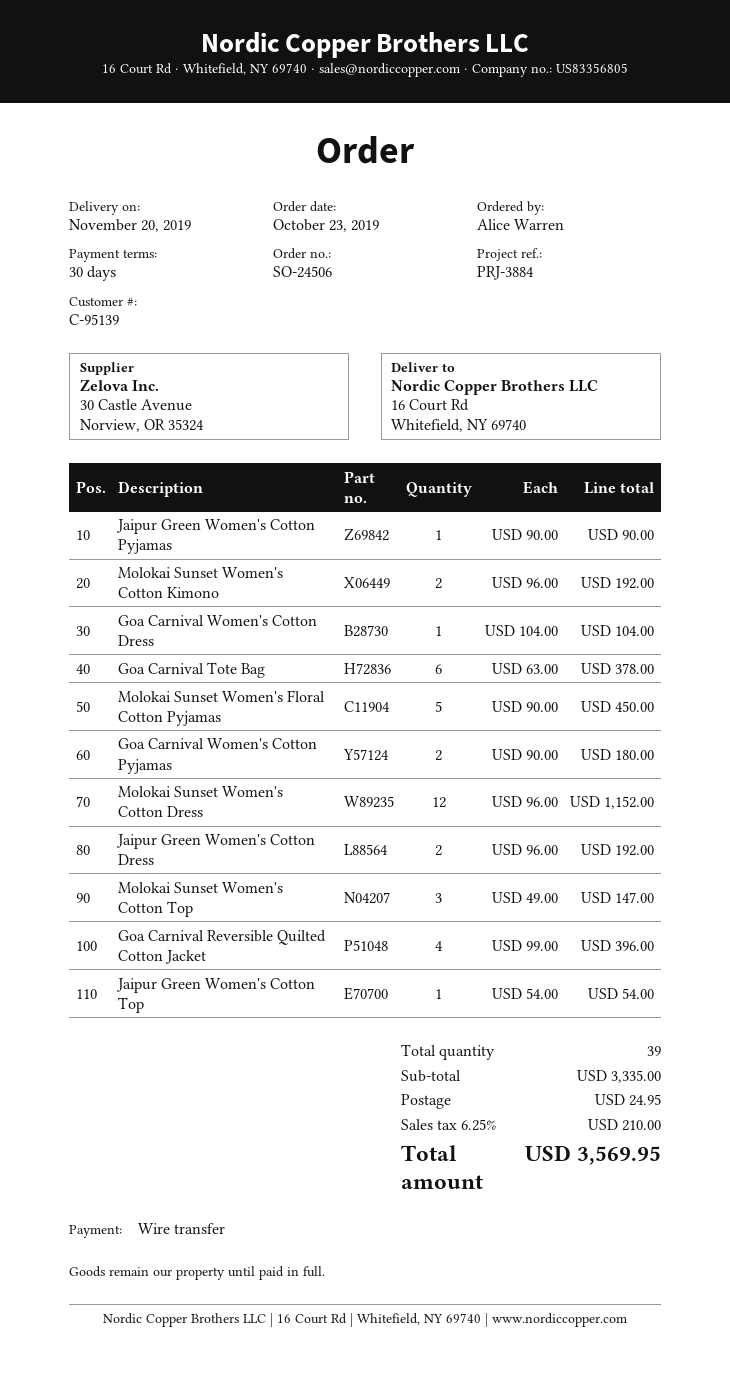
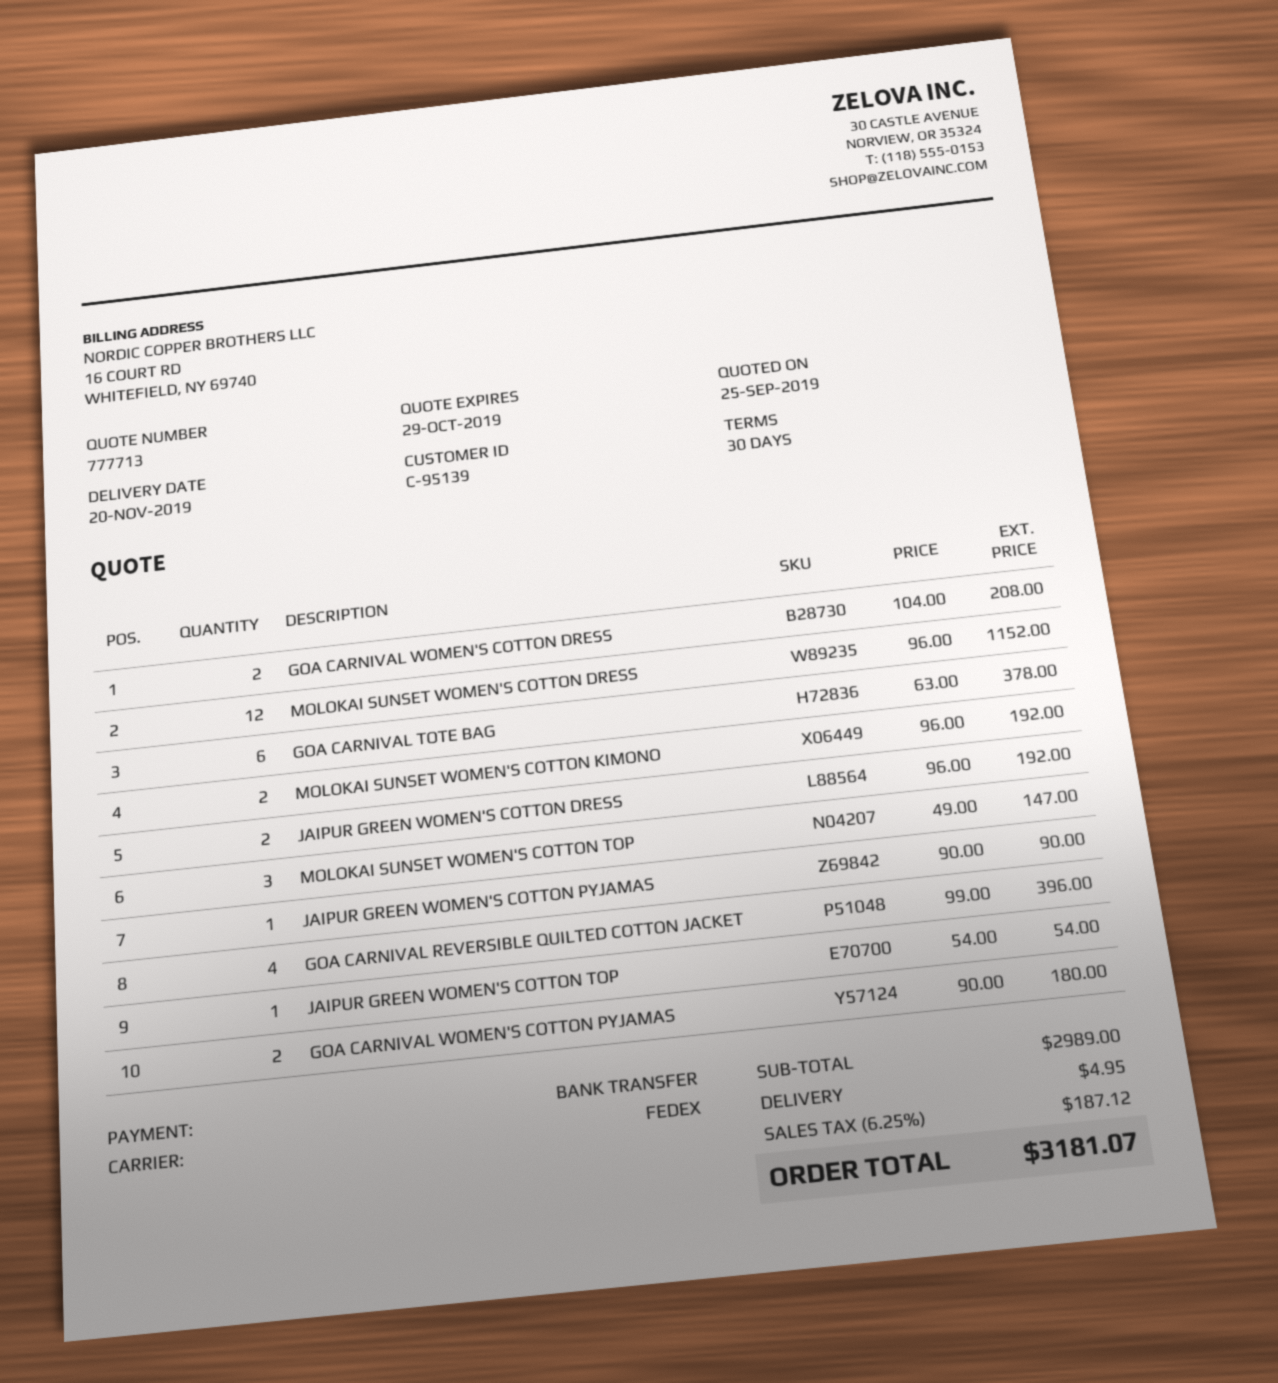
Goa Carnival Women's Cotton Dress: 1 x 104.00 = 104.00 -> 2 x 104.00 = 208.00
Molokai Sunset Women's Floral Cotton Pyjamas: 5 x 90.00 = 450.00 -> none
subtotal: 3335.00 -> 2989.00
shipping: 24.95 -> 4.95
tax: 6.25% = 210.00 -> 6.25% = 187.12
total: 3569.95 -> 3181.07

